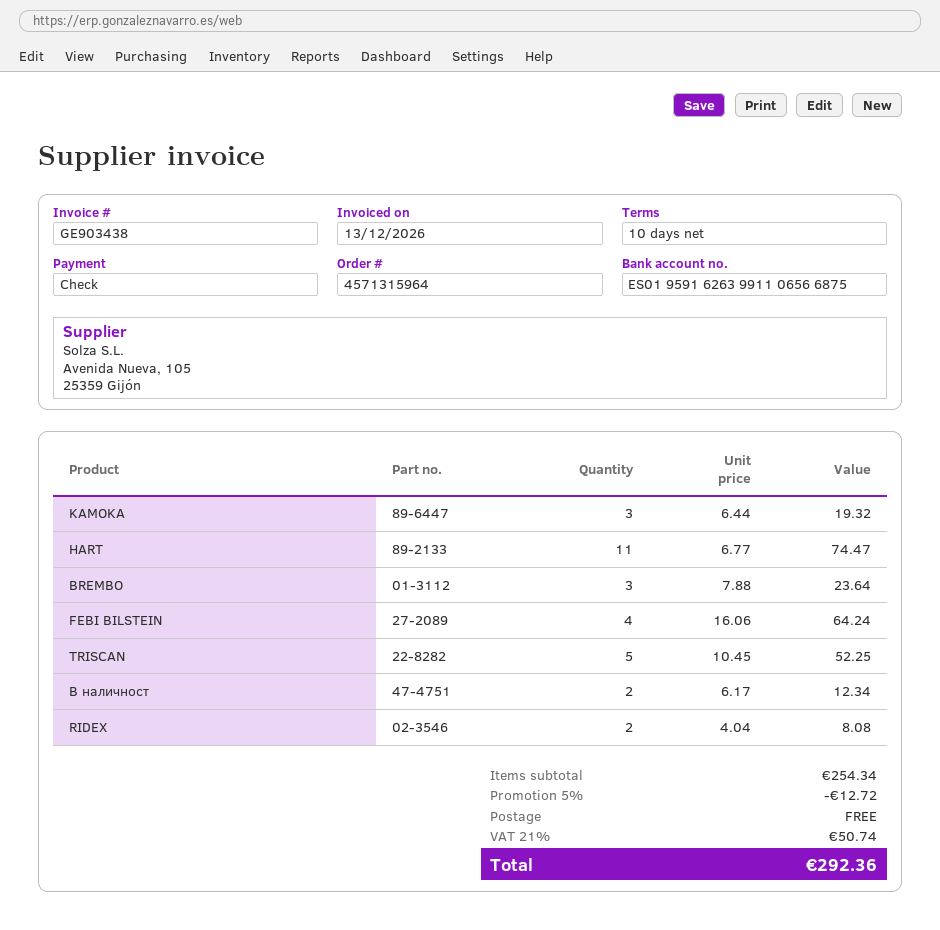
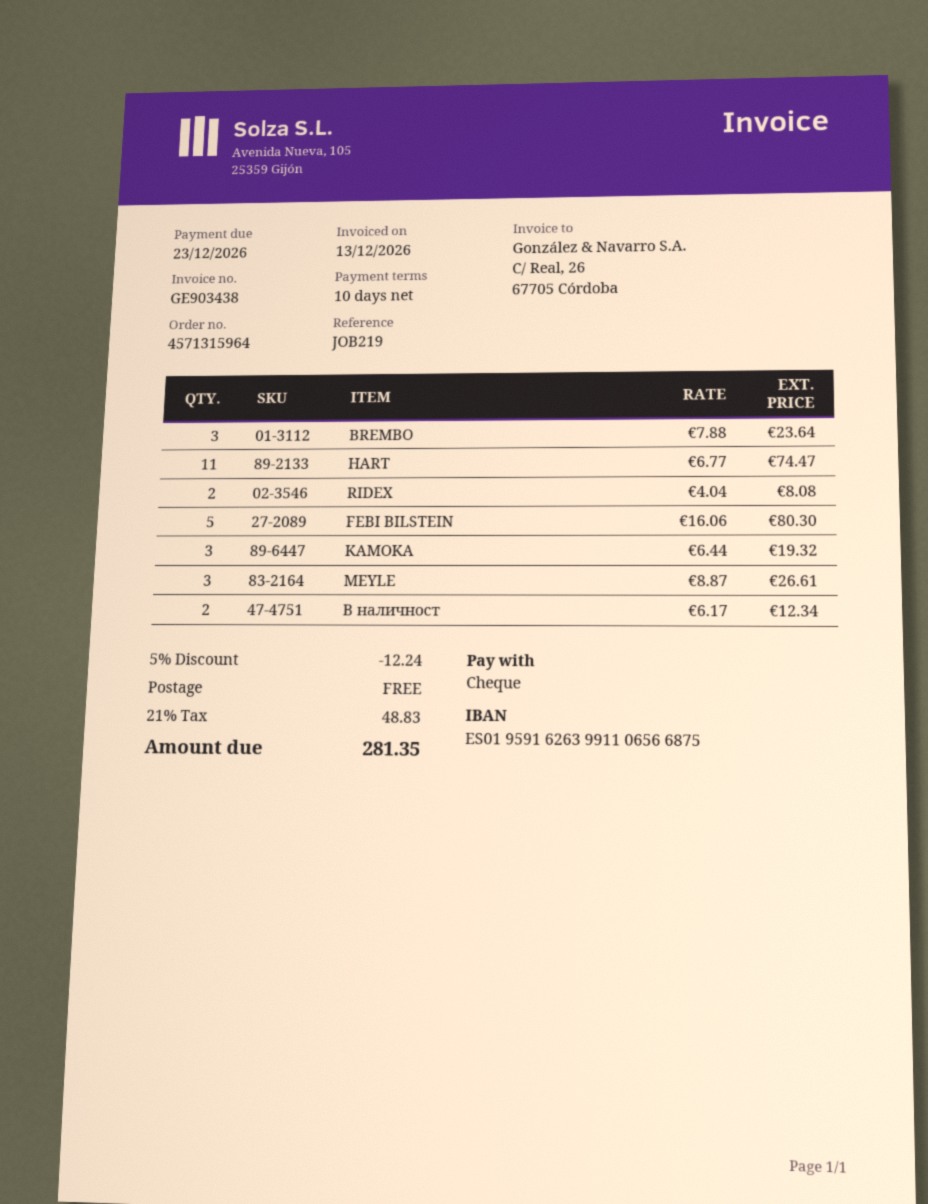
FEBI BILSTEIN: 4 x 16.06 = 64.24 -> 5 x 16.06 = 80.30
TRISCAN: 5 x 10.45 = 52.25 -> none
MEYLE: none -> 3 x 8.87 = 26.61
discount: 5% = 12.72 -> 5% = 12.24
tax: 21% = 50.74 -> 21% = 48.83
total: 292.36 -> 281.35

